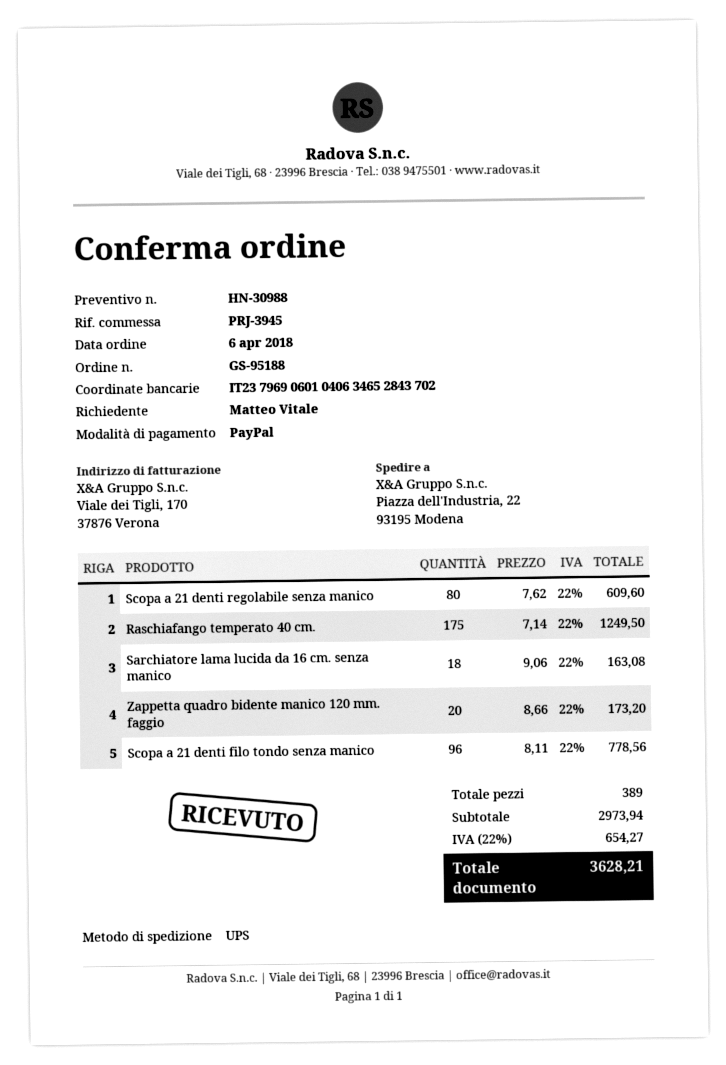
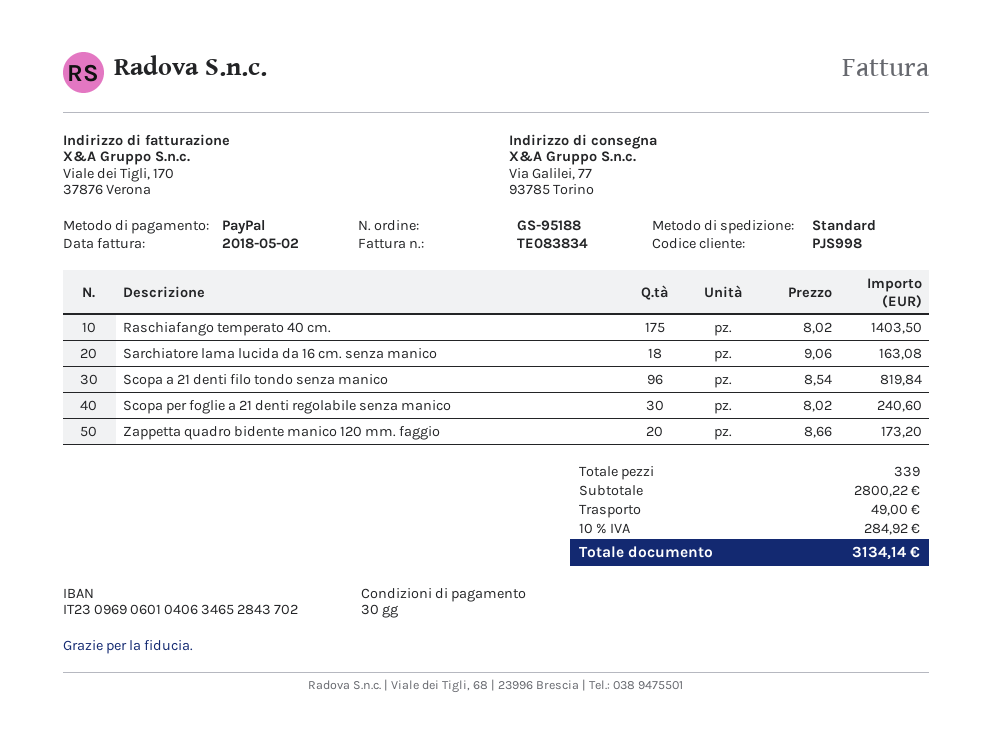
bank account: IT2379690601040634652843702 -> IT2309690601040634652843702
shipping method: UPS -> standard
ship to: Piazza dell'Industria, 22, 93195 Modena -> Via Galilei, 77, 93785 Torino
Scopa a 21 denti regolabile senza manico: 80 x 7.62 = 609.60 -> none
Raschiafango temperato 40 cm.: 175 x 7.14 = 1249.50 -> 175 x 8.02 = 1403.50
Scopa a 21 denti filo tondo senza manico: 96 x 8.11 = 778.56 -> 96 x 8.54 = 819.84
Scopa per foglie a 21 denti regolabile senza manico: none -> 30 x 8.02 = 240.60
total quantity: 389 -> 339
subtotal: 2973.94 -> 2800.22
shipping: none -> 49.00
tax: 22% = 654.27 -> 10% = 284.92
total: 3628.21 -> 3134.14

